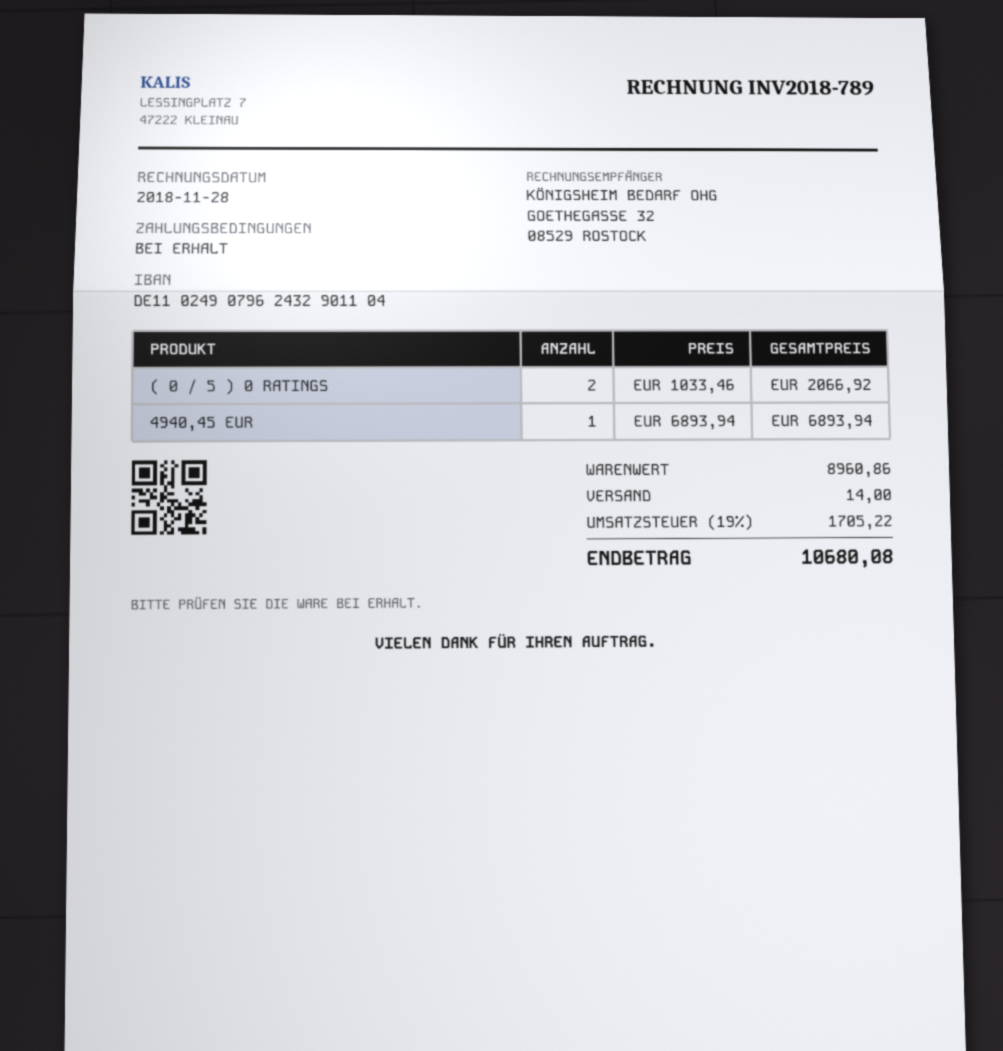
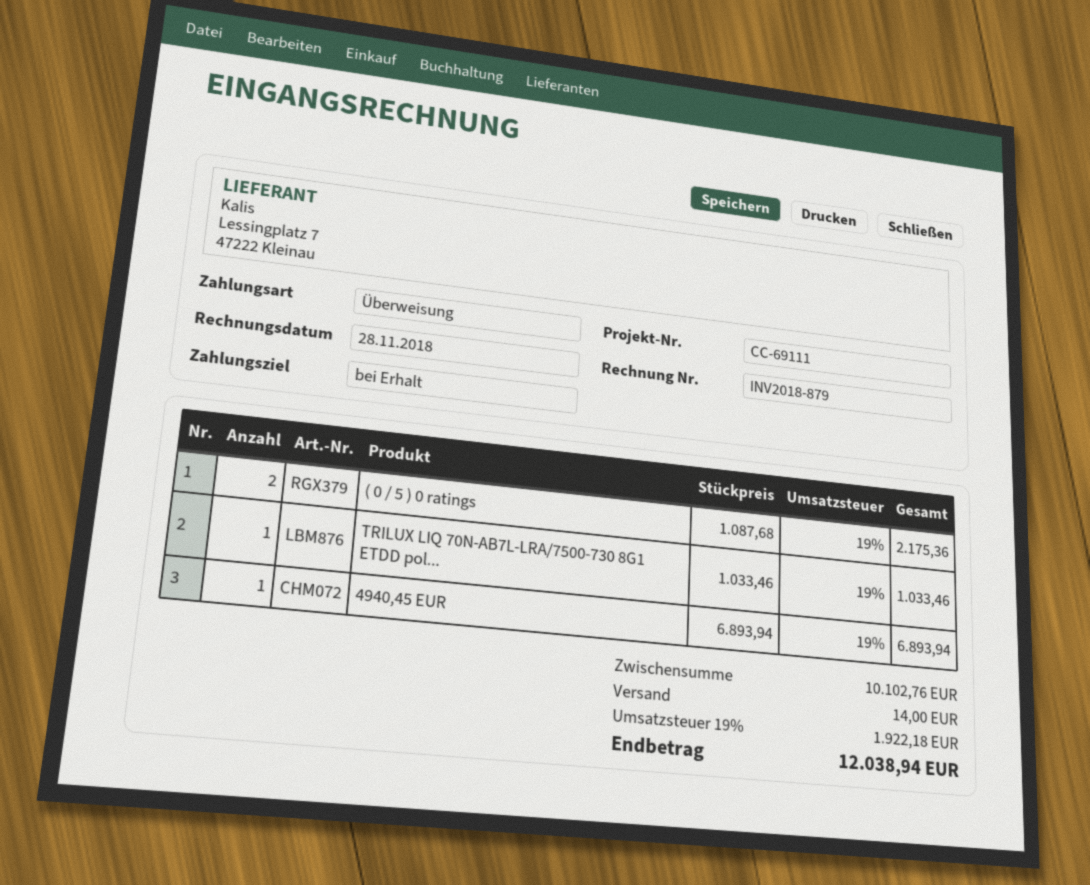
invoice number: INV2018-789 -> INV2018-879
( 0 / 5 ) 0 RATINGS: 2 x 1033.46 = 2066.92 -> 2 x 1087.68 = 2175.36
TRILUX LIQ 70N-AB7L-LRA/7500-730 8G1 ETDD pol...: none -> 1 x 1033.46 = 1033.46
subtotal: 8960.86 -> 10102.76
tax: 19% = 1705.22 -> 19% = 1922.18
total: 10680.08 -> 12038.94

